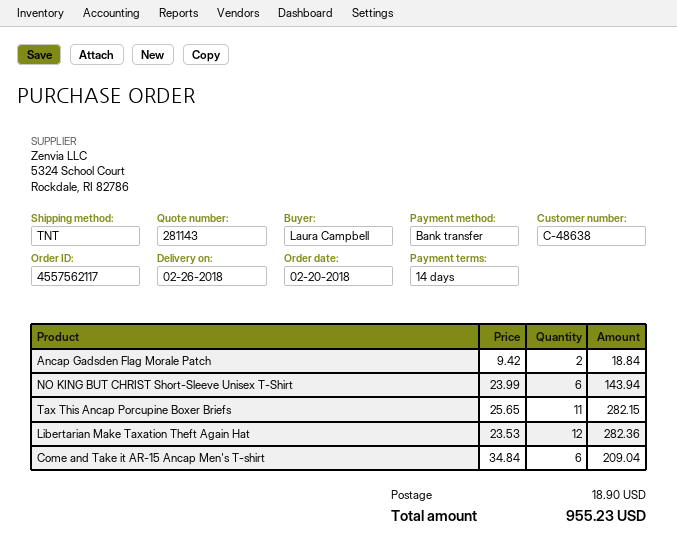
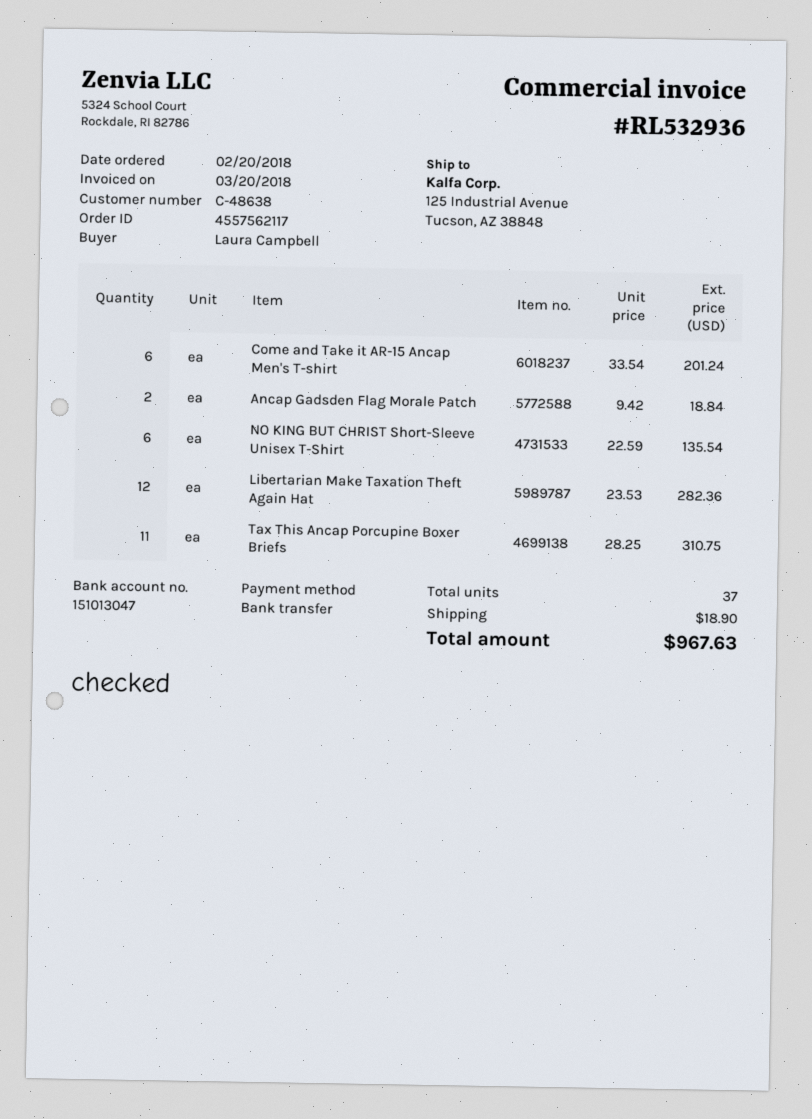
NO KING BUT CHRIST Short-Sleeve Unisex T-Shirt: 6 x 23.99 = 143.94 -> 6 x 22.59 = 135.54
Tax This Ancap Porcupine Boxer Briefs: 11 x 25.65 = 282.15 -> 11 x 28.25 = 310.75
Come and Take it AR-15 Ancap Men's T-shirt: 6 x 34.84 = 209.04 -> 6 x 33.54 = 201.24
total: 955.23 -> 967.63

